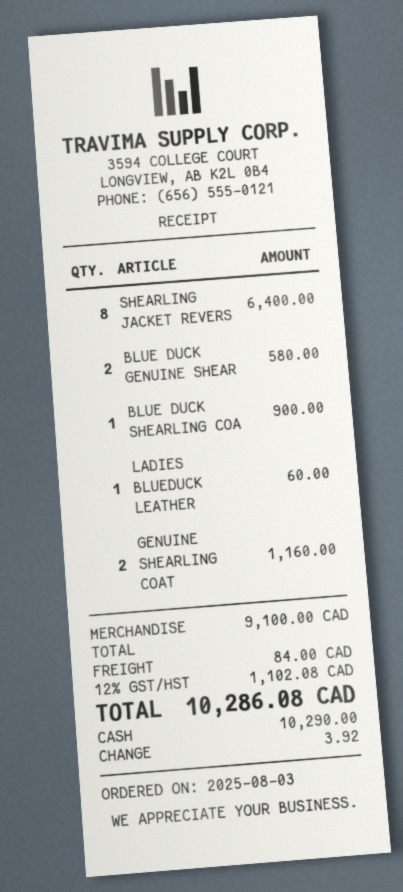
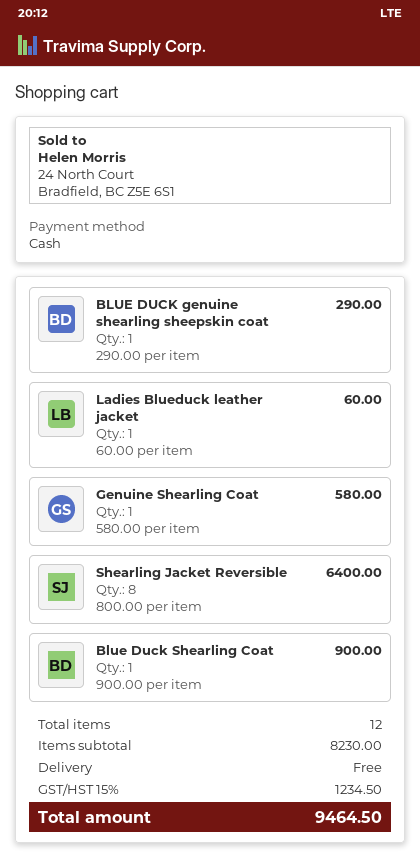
BLUE DUCK GENUINE SHEAR: 2 for 580.00 -> 1 for 290.00
GENUINE SHEARLING COAT: 2 for 1160.00 -> 1 for 580.00
subtotal: 9100.00 -> 8230.00
shipping: 84.00 -> 0.00
tax: 12% = 1102.08 -> 15% = 1234.50
total: 10286.08 -> 9464.50

